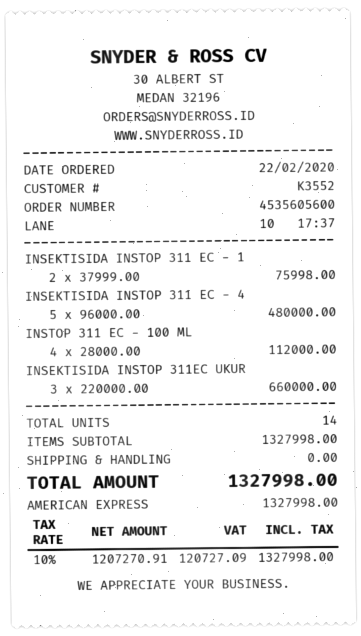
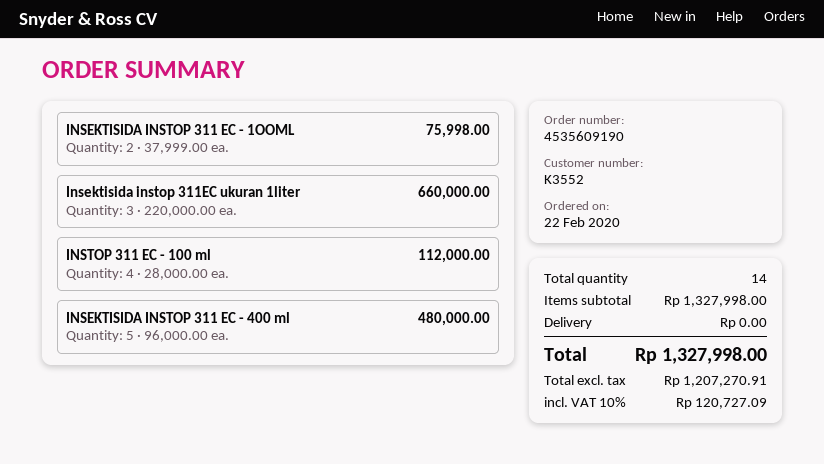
order number: 4535605600 -> 4535609190

